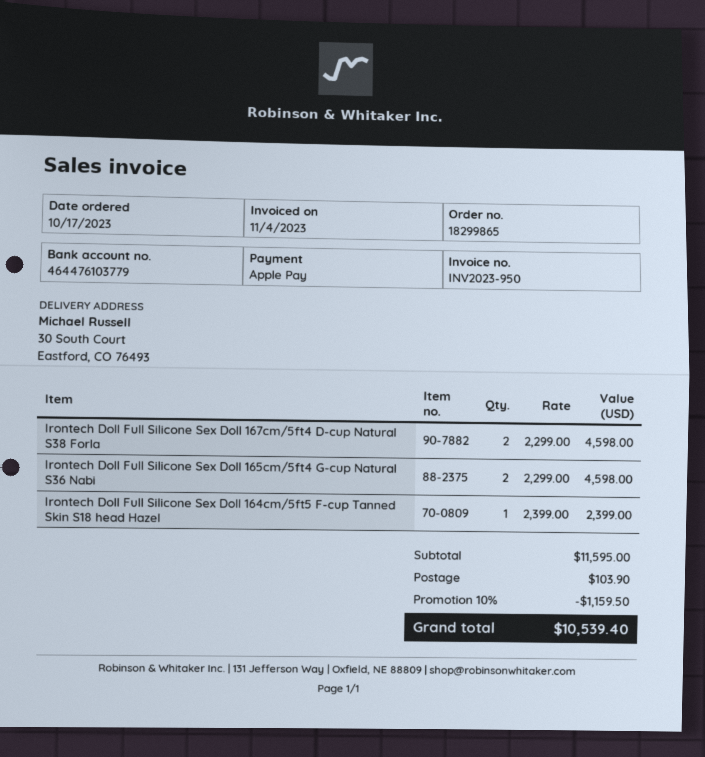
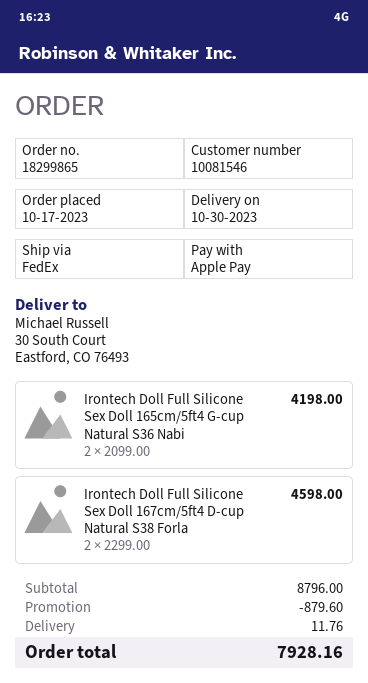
Irontech Doll Full Silicone Sex Doll 165cm/5ft4 G-cup Natural S36 Nabi: 2 x 2299.00 = 4598.00 -> 2 x 2099.00 = 4198.00
Irontech Doll Full Silicone Sex Doll 164cm/5ft5 F-cup Tanned Skin S18 head Hazel: 1 x 2399.00 = 2399.00 -> none
subtotal: 11595.00 -> 8796.00
discount: 1159.50 -> 879.60
shipping: 103.90 -> 11.76
total: 10539.40 -> 7928.16

